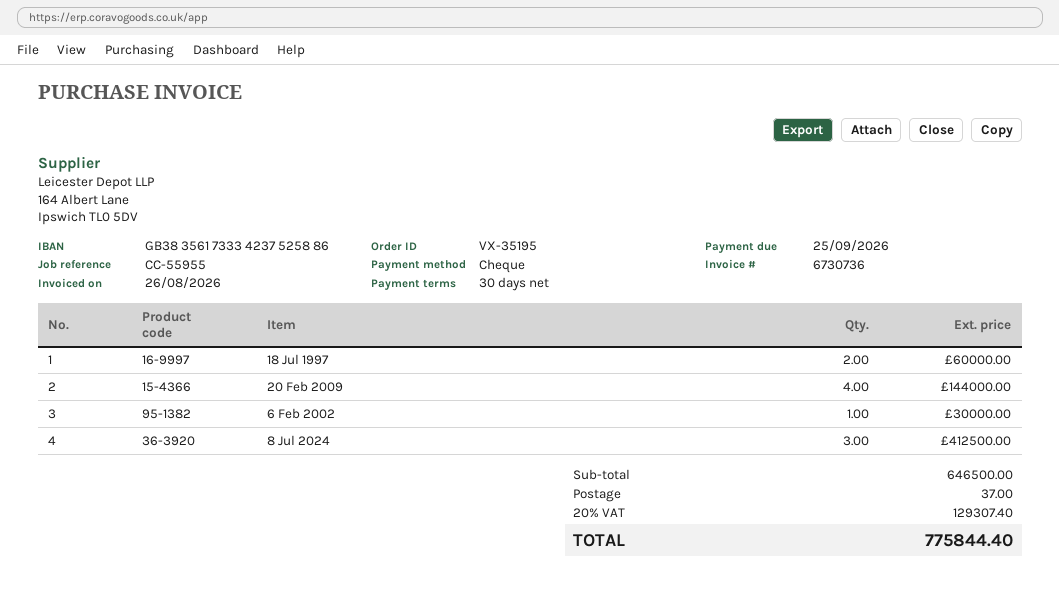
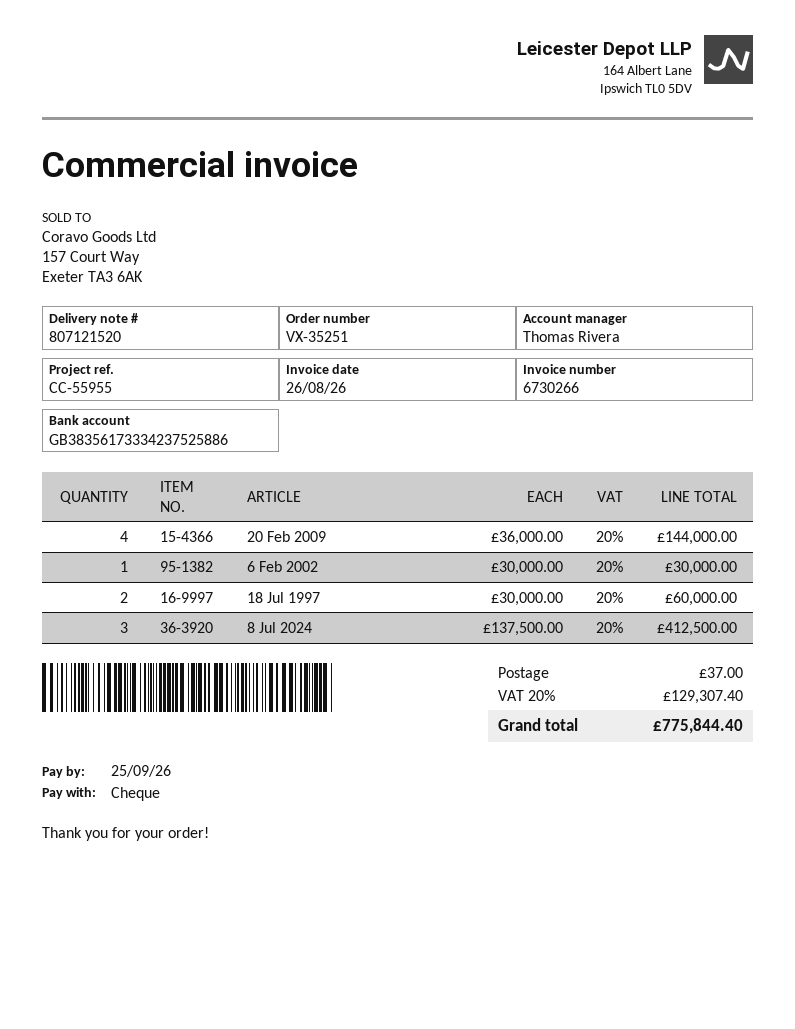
order number: VX-35195 -> VX-35251
invoice number: 6730736 -> 6730266

